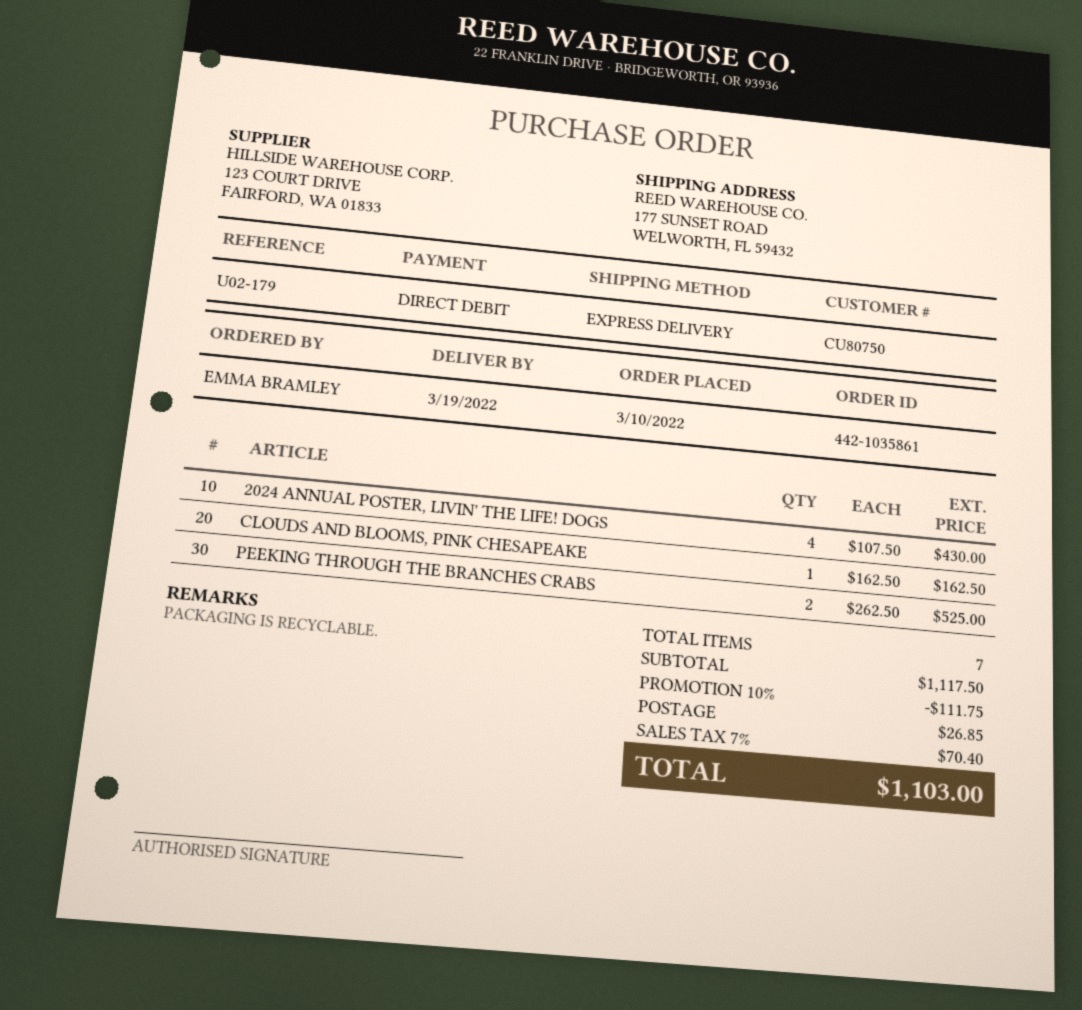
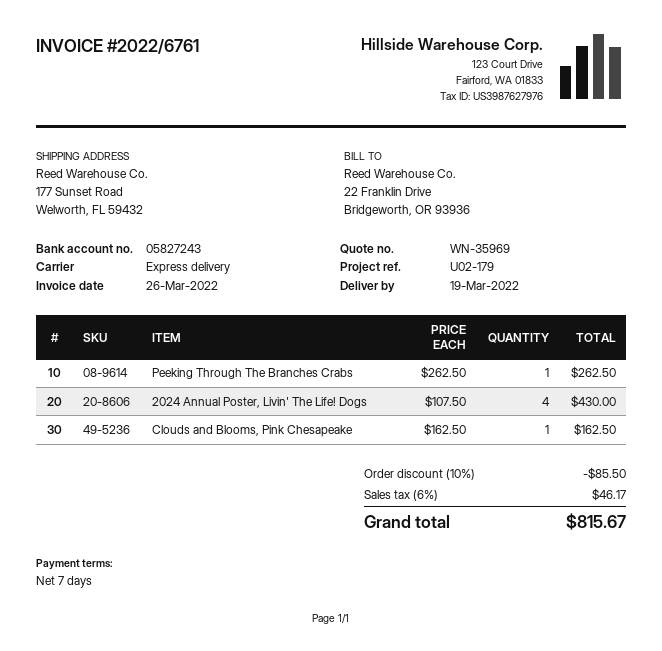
PEEKING THROUGH THE BRANCHES CRABS: 2 x 262.50 = 525.00 -> 1 x 262.50 = 262.50
discount: 10% = 111.75 -> 10% = 85.50
shipping: 26.85 -> none
tax: 7% = 70.40 -> 6% = 46.17
total: 1103.00 -> 815.67

